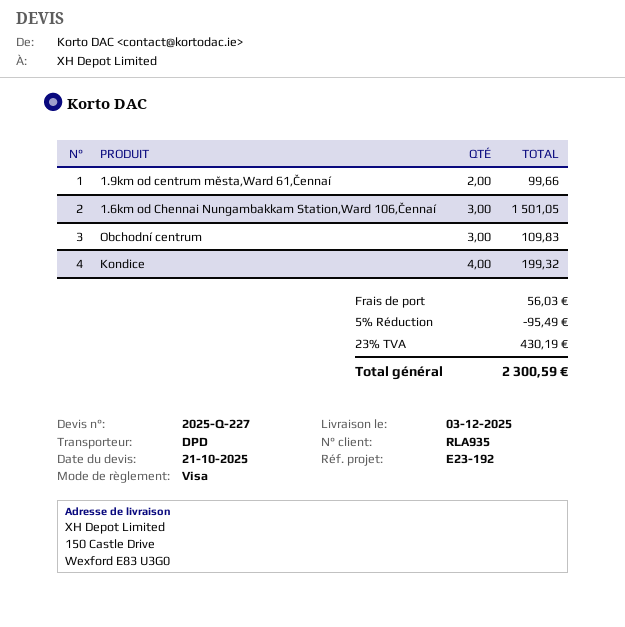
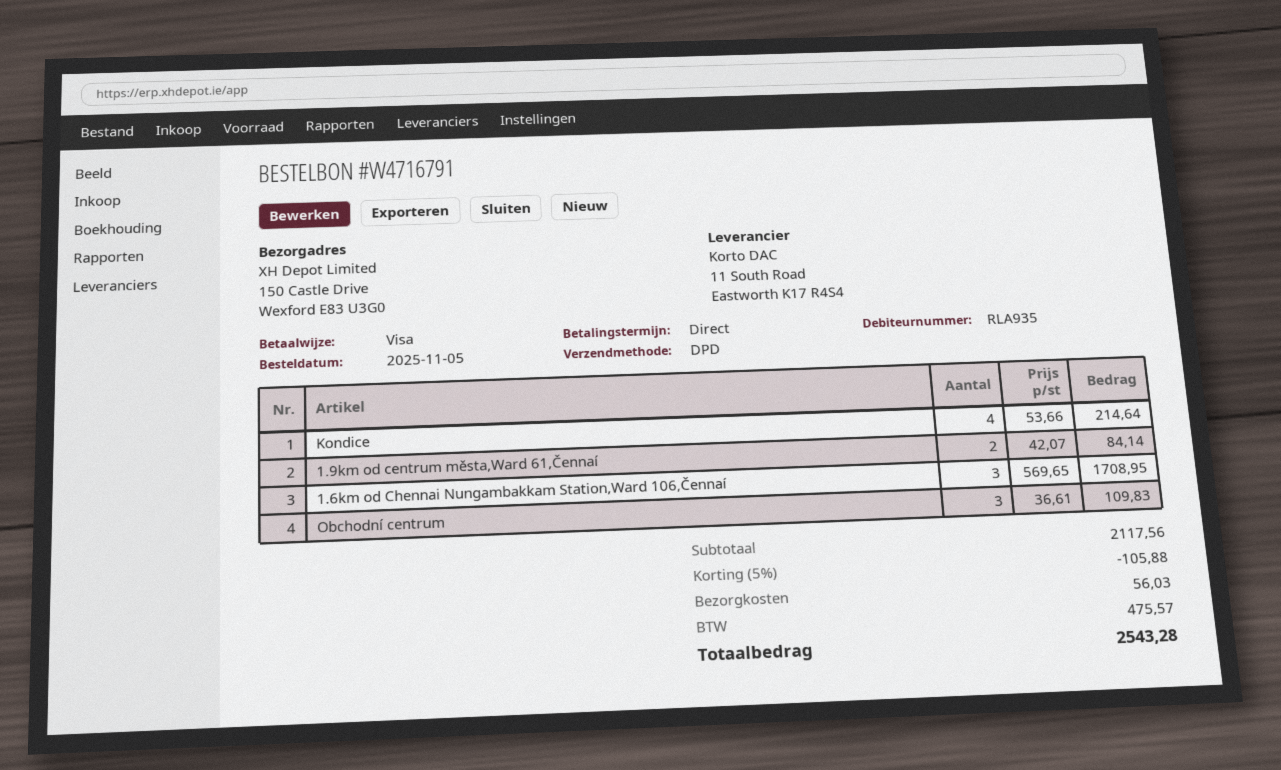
1.9km od centrum města,Ward 61,Čennaí: 2 for 99.66 -> 2 for 84.14
1.6km od Chennai Nungambakkam Station,Ward 106,Čennaí: 3 for 1501.05 -> 3 for 1708.95
Kondice: 4 for 199.32 -> 4 for 214.64
discount: 5% = 95.49 -> 5% = 105.88
tax: 430.19 -> 475.57
total: 2300.59 -> 2543.28

